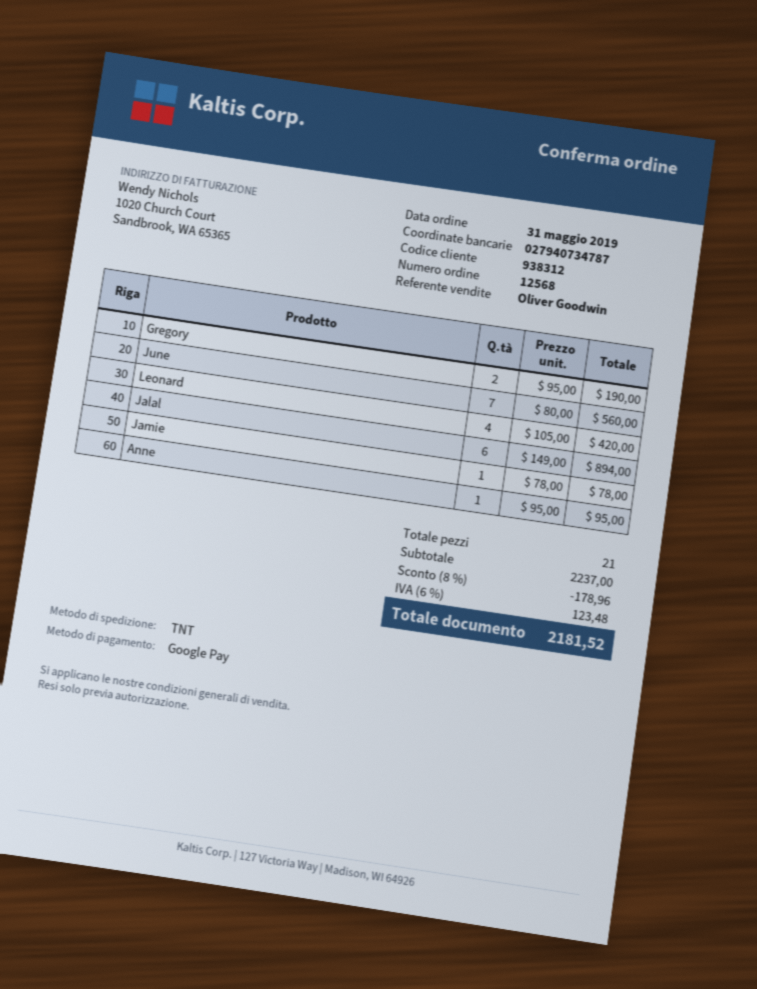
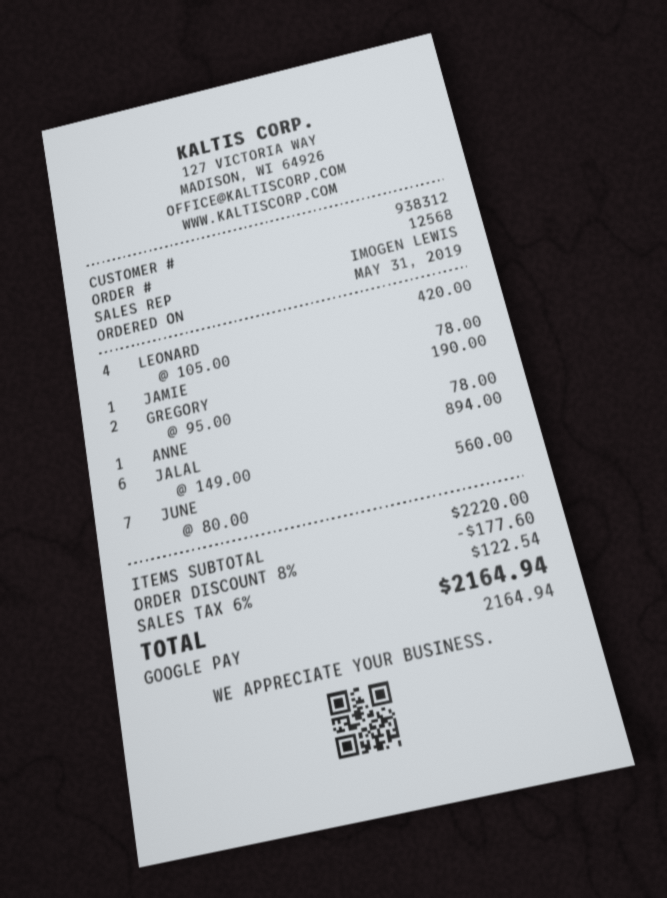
sales rep: Oliver Goodwin -> IMOGEN LEWIS
Anne: 1 x 95.00 = 95.00 -> 1 x 78.00 = 78.00
subtotal: 2237.00 -> 2220.00
discount: 8% = 178.96 -> 8% = 177.60
tax: 6% = 123.48 -> 6% = 122.54
total: 2181.52 -> 2164.94

